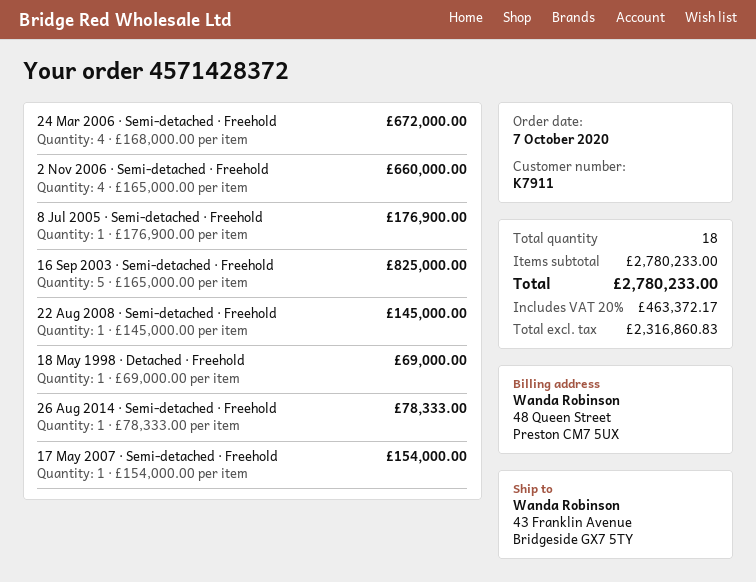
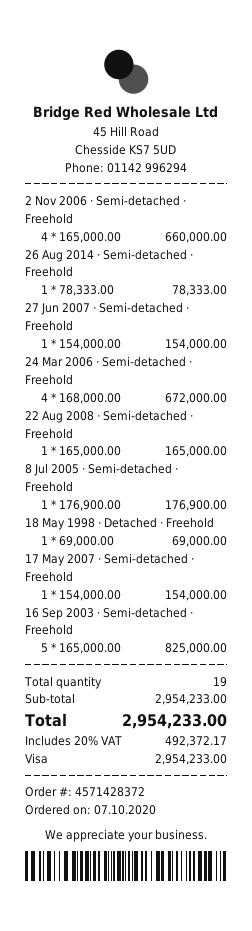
22 Aug 2008 · Semi-detached · Freehold: 1 x 145000.00 = 145000.00 -> 1 x 165000.00 = 165000.00
27 Jun 2007 · Semi-detached · Freehold: none -> 1 x 154000.00 = 154000.00
total quantity: 18 -> 19
subtotal: 2780233.00 -> 2954233.00
tax: 20% = 463372.17 -> 20% = 492372.17
total: 2780233.00 -> 2954233.00

